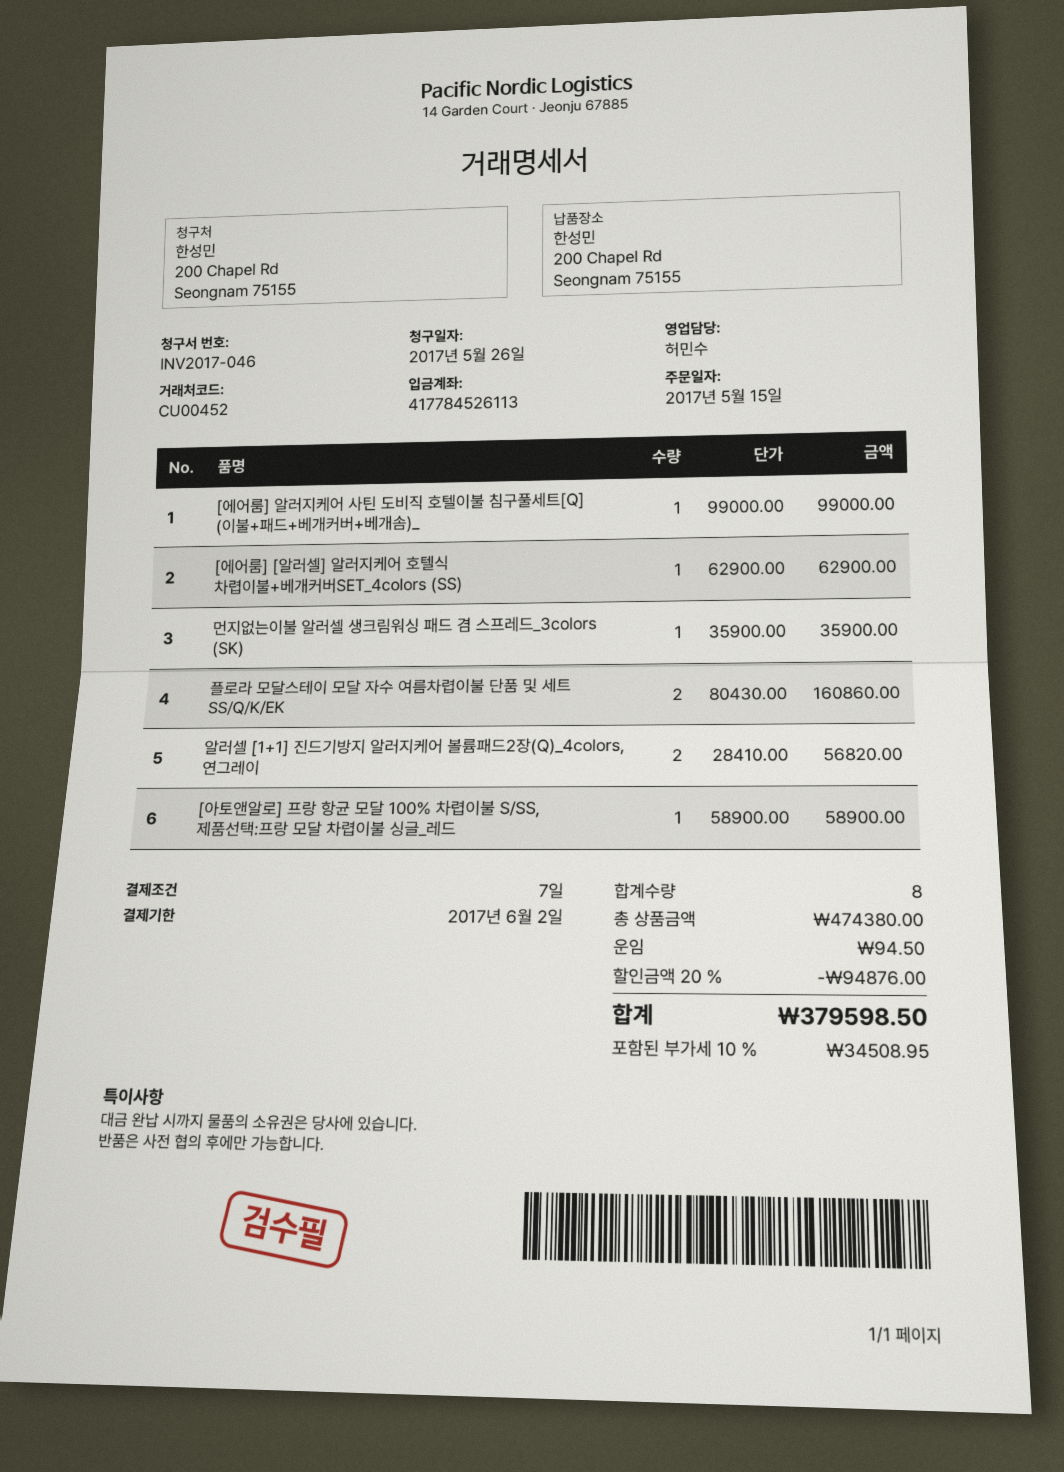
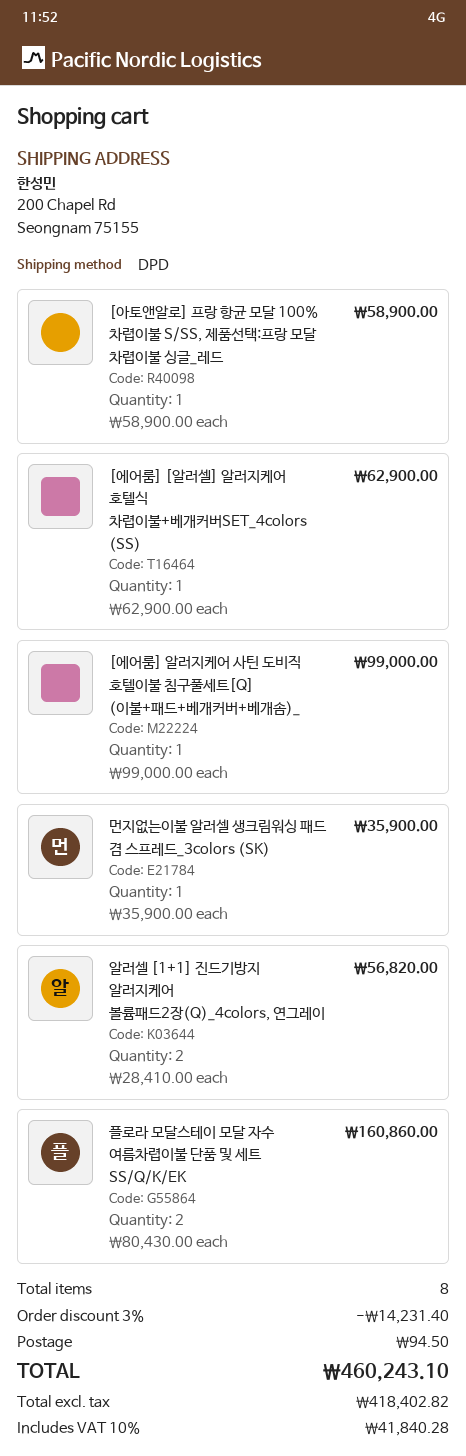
discount: 20% = 94876.00 -> 3% = 14231.40
tax: 10% = 34508.95 -> 10% = 41840.28
total: 379598.50 -> 460243.10

